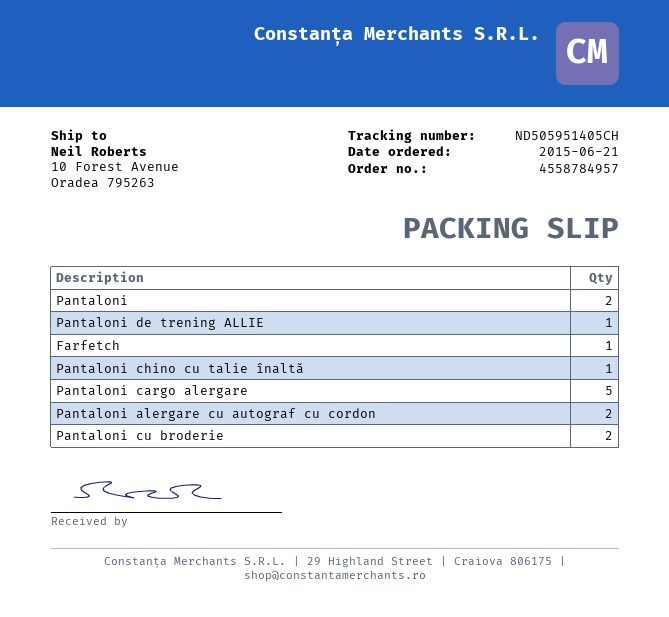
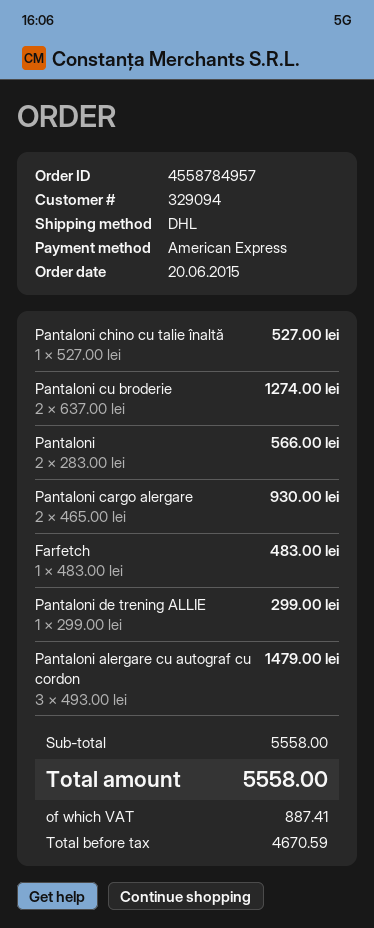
order date: 2015-06-21 -> 2015-06-20
Pantaloni cargo alergare: 5 -> 2
Pantaloni alergare cu autograf cu cordon: 2 -> 3

